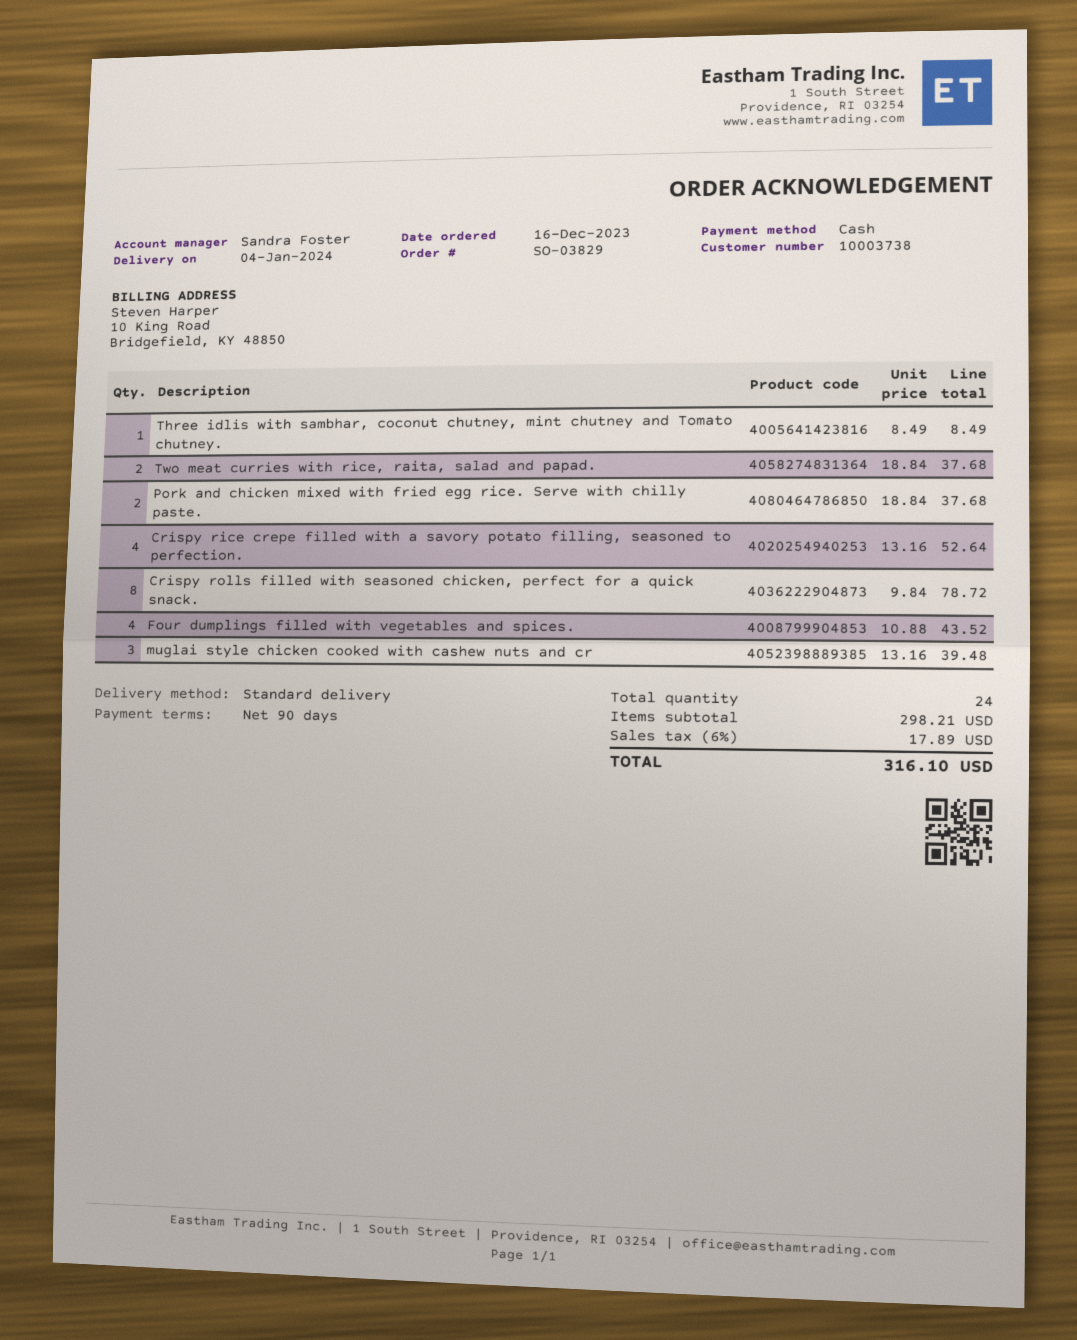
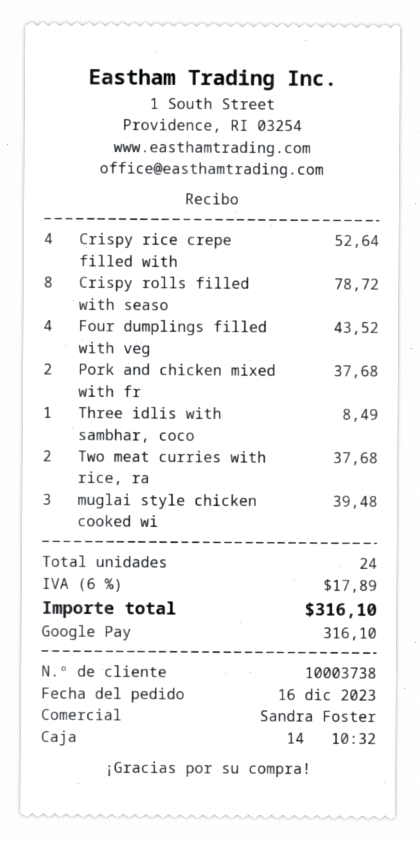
payment method: cash -> Google Pay

